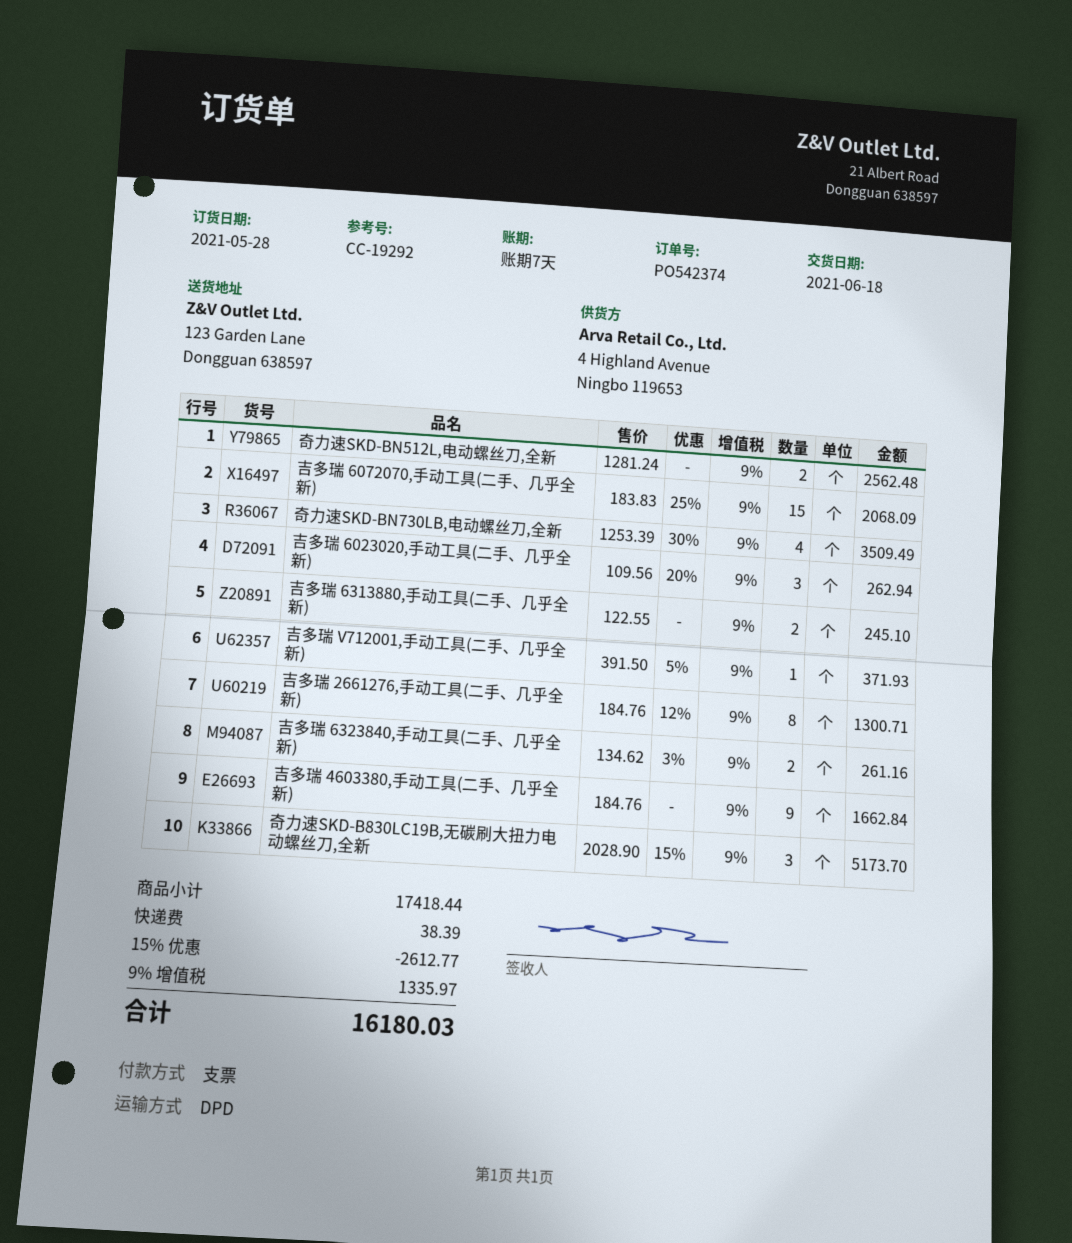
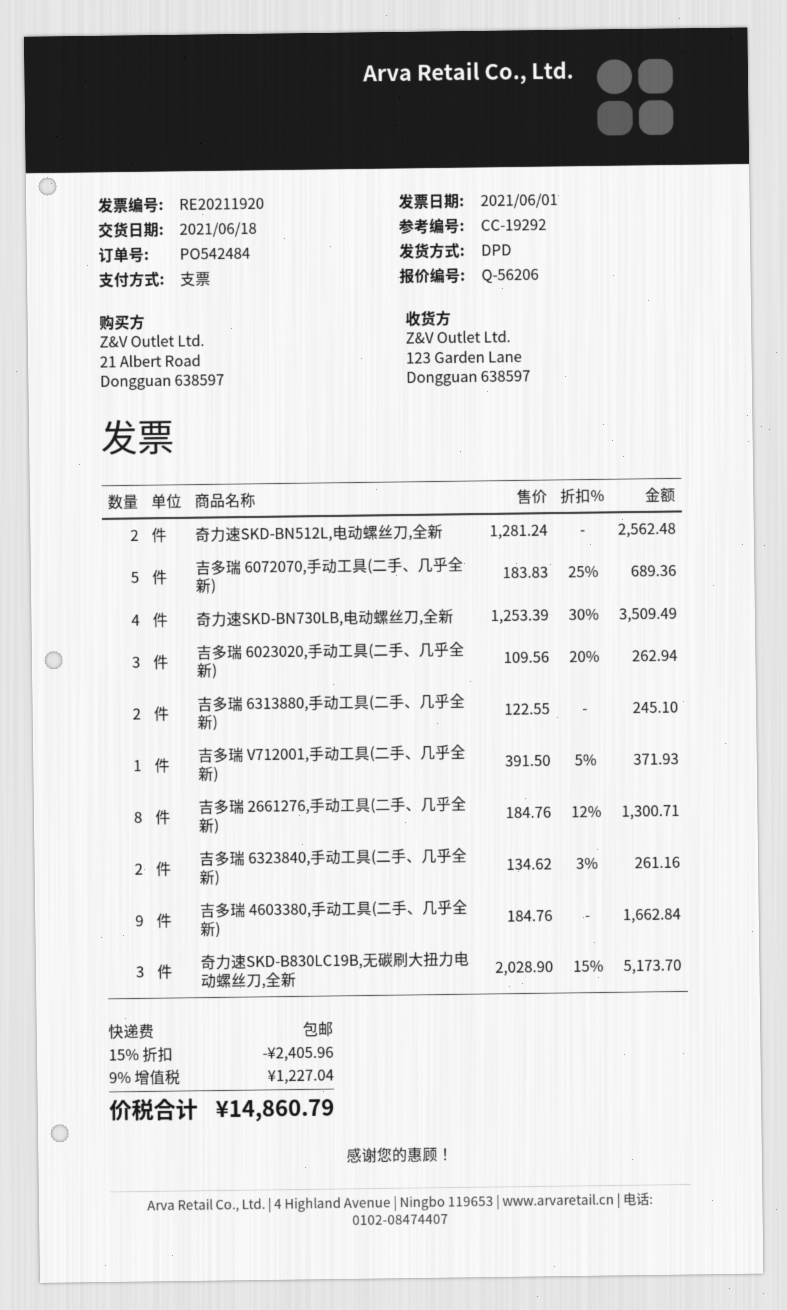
order number: PO542374 -> PO542484
吉多瑞 6072070,手动工具(二手、几乎全新): 15 x 183.83 - 25% = 2068.09 -> 5 x 183.83 - 25% = 689.36
discount: 15% = 2612.77 -> 15% = 2405.96
shipping: 38.39 -> 0.00
tax: 9% = 1335.97 -> 9% = 1227.04
total: 16180.03 -> 14860.79

